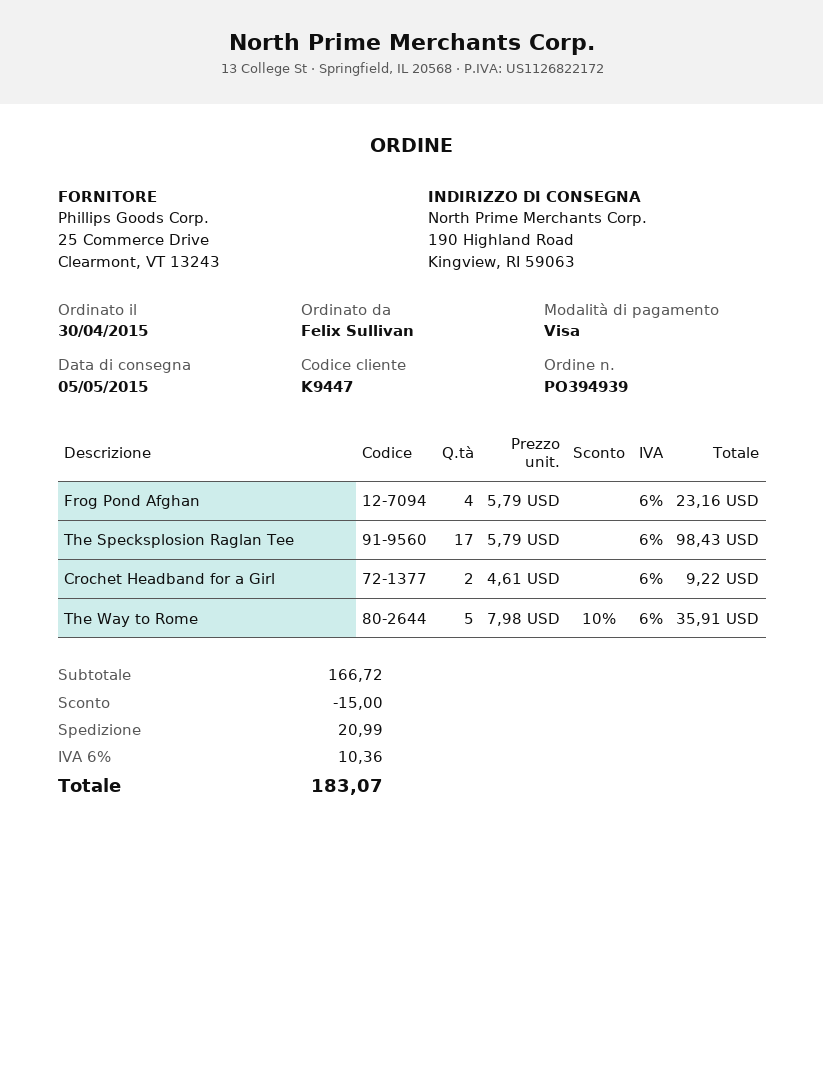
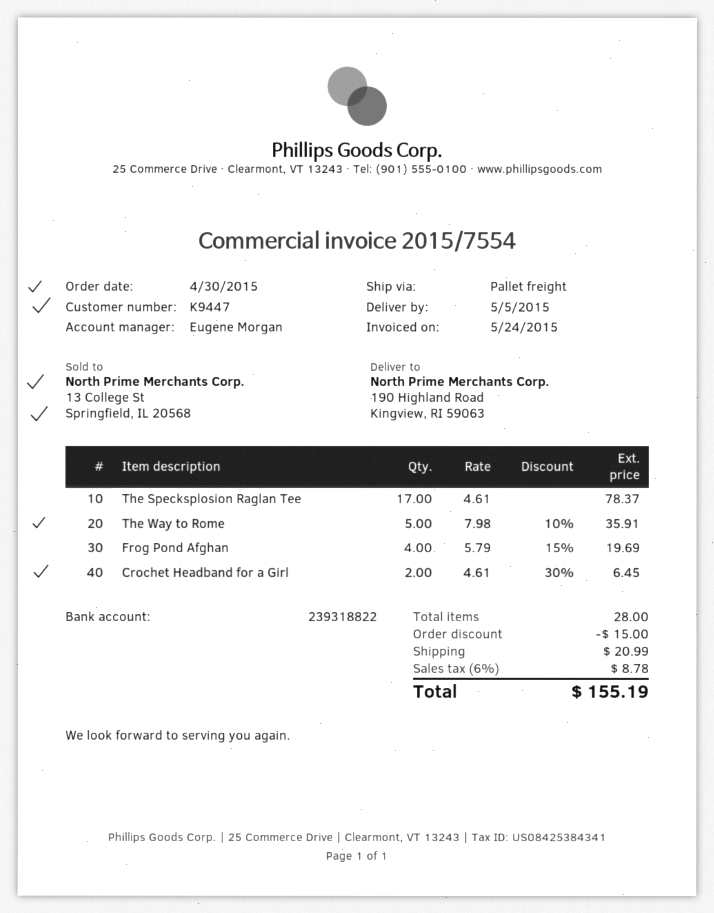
Frog Pond Afghan: 4 x 5.79 = 23.16 -> 4 x 5.79 - 15% = 19.69
The Specksplosion Raglan Tee: 17 x 5.79 = 98.43 -> 17 x 4.61 = 78.37
Crochet Headband for a Girl: 2 x 4.61 = 9.22 -> 2 x 4.61 - 30% = 6.45
tax: 6% = 10.36 -> 6% = 8.78
total: 183.07 -> 155.19

